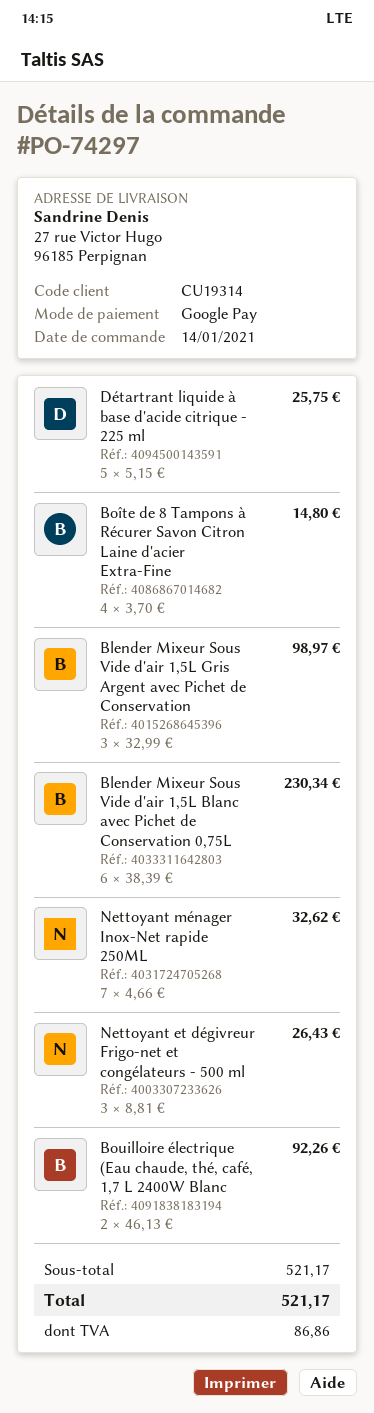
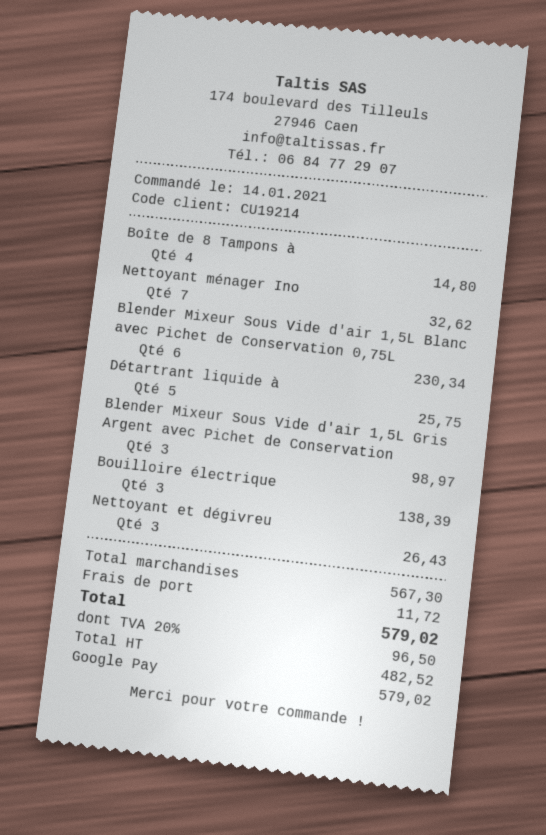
customer number: CU19314 -> CU19214
Bouilloire électrique (Eau chaude, thé, café, 1,7 L 2400W Blanc: 2 for 92.26 -> 3 for 138.39
subtotal: 521.17 -> 567.30
shipping: none -> 11.72
tax: 86.86 -> 96.50
total: 521.17 -> 579.02

